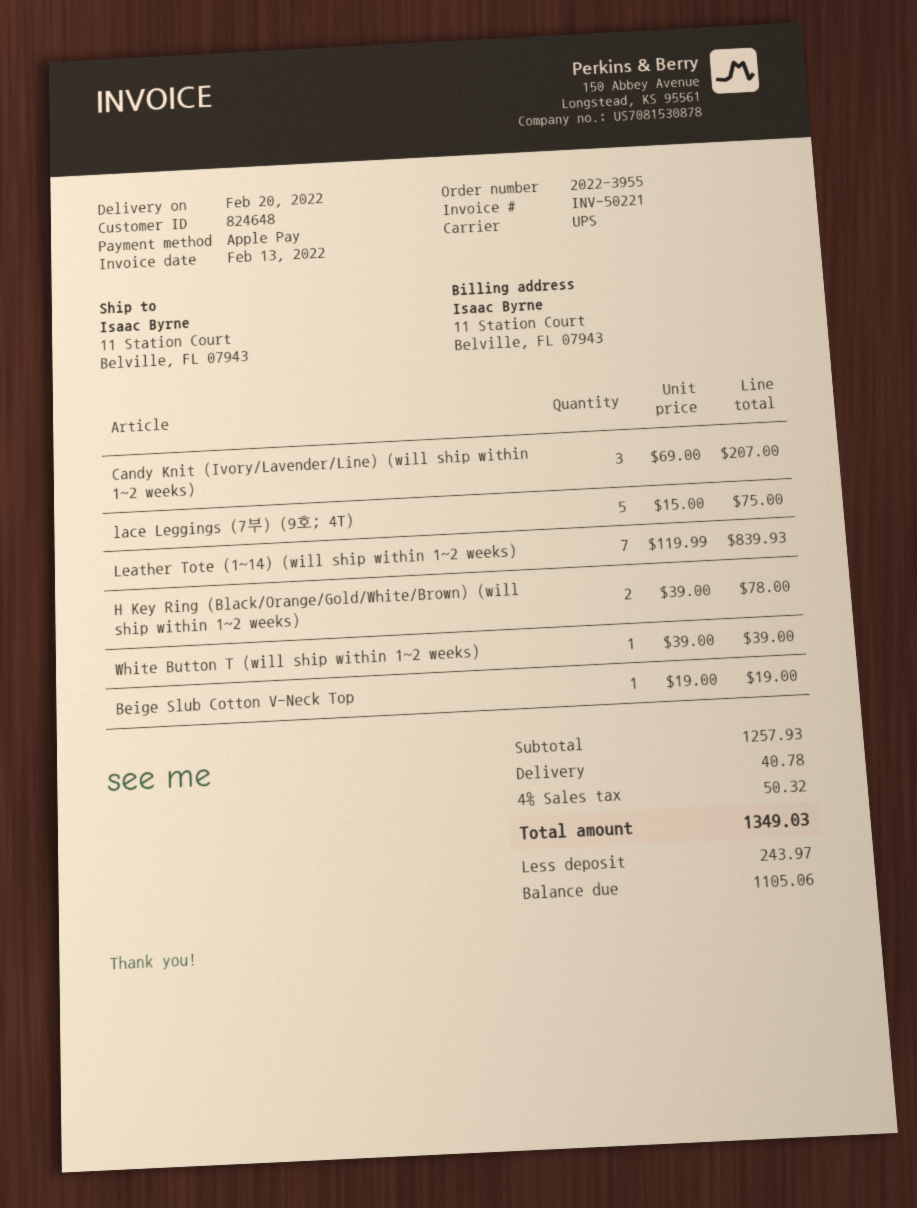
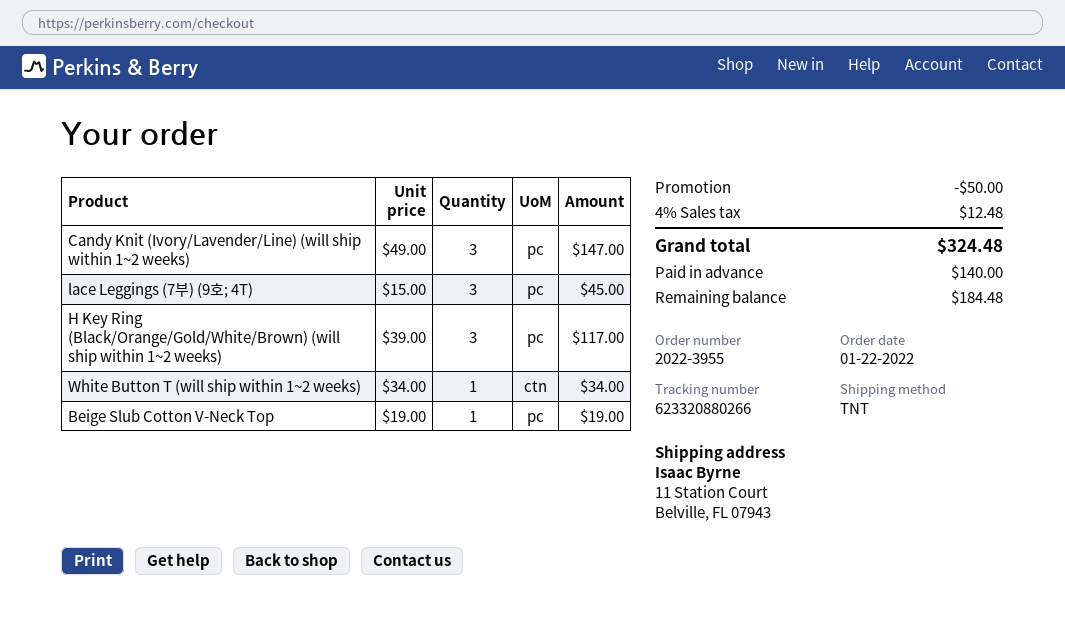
shipping method: UPS -> TNT
Candy Knit (Ivory/Lavender/Line) (will ship within 1~2 weeks): 3 x 69.00 = 207.00 -> 3 x 49.00 = 147.00
lace Leggings (7부) (9호; 4T): 5 x 15.00 = 75.00 -> 3 x 15.00 = 45.00
Leather Tote (1~14) (will ship within 1~2 weeks): 7 x 119.99 = 839.93 -> none
H Key Ring (Black/Orange/Gold/White/Brown) (will ship within 1~2 weeks): 2 x 39.00 = 78.00 -> 3 x 39.00 = 117.00
White Button T (will ship within 1~2 weeks): 1 x 39.00 = 39.00 -> 1 x 34.00 = 34.00
discount: none -> 50.00
shipping: 40.78 -> none
tax: 4% = 50.32 -> 4% = 12.48
total: 1349.03 -> 324.48
deposit: 243.97 -> 140.00
balance: 1105.06 -> 184.48

